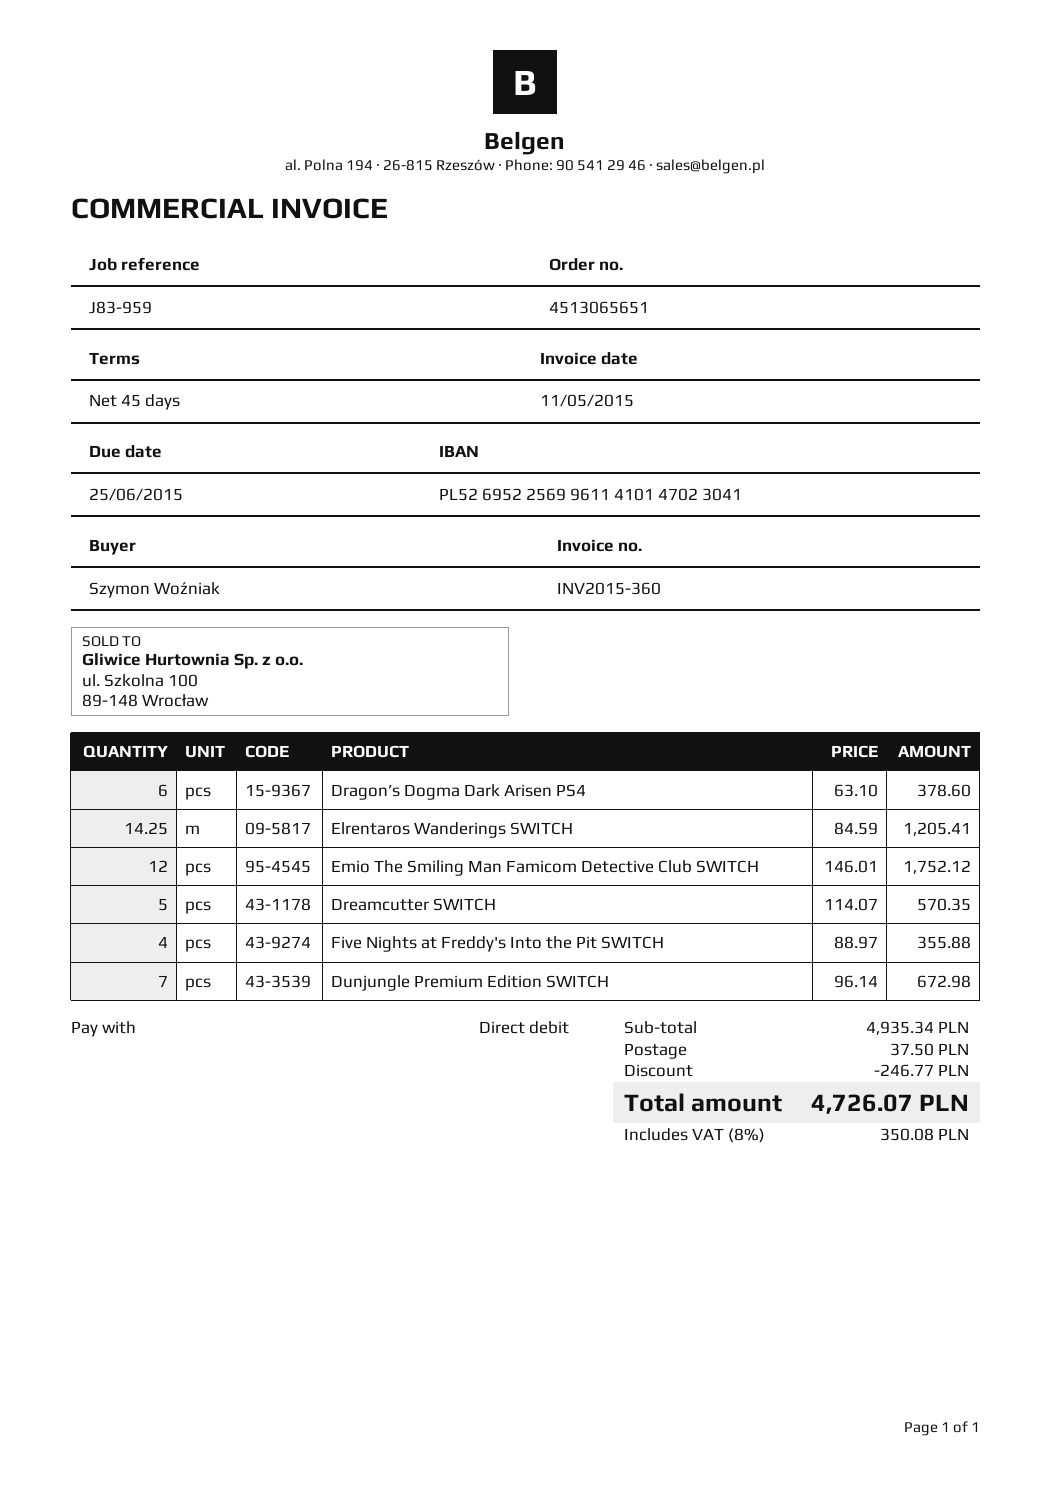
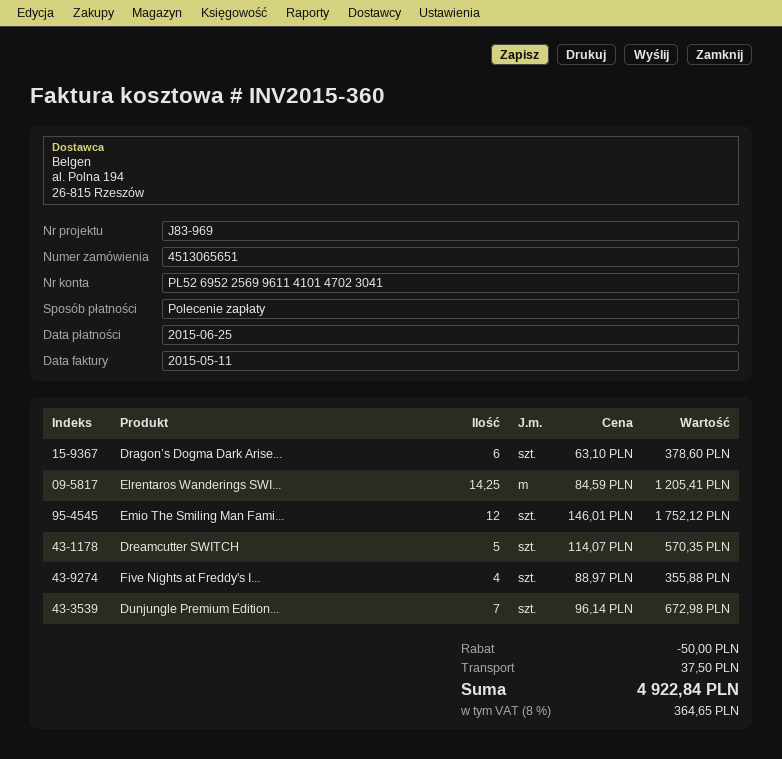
reference: J83-959 -> J83-969
discount: 246.77 -> 50.00
tax: 8% = 350.08 -> 8% = 364.65
total: 4726.07 -> 4922.84

